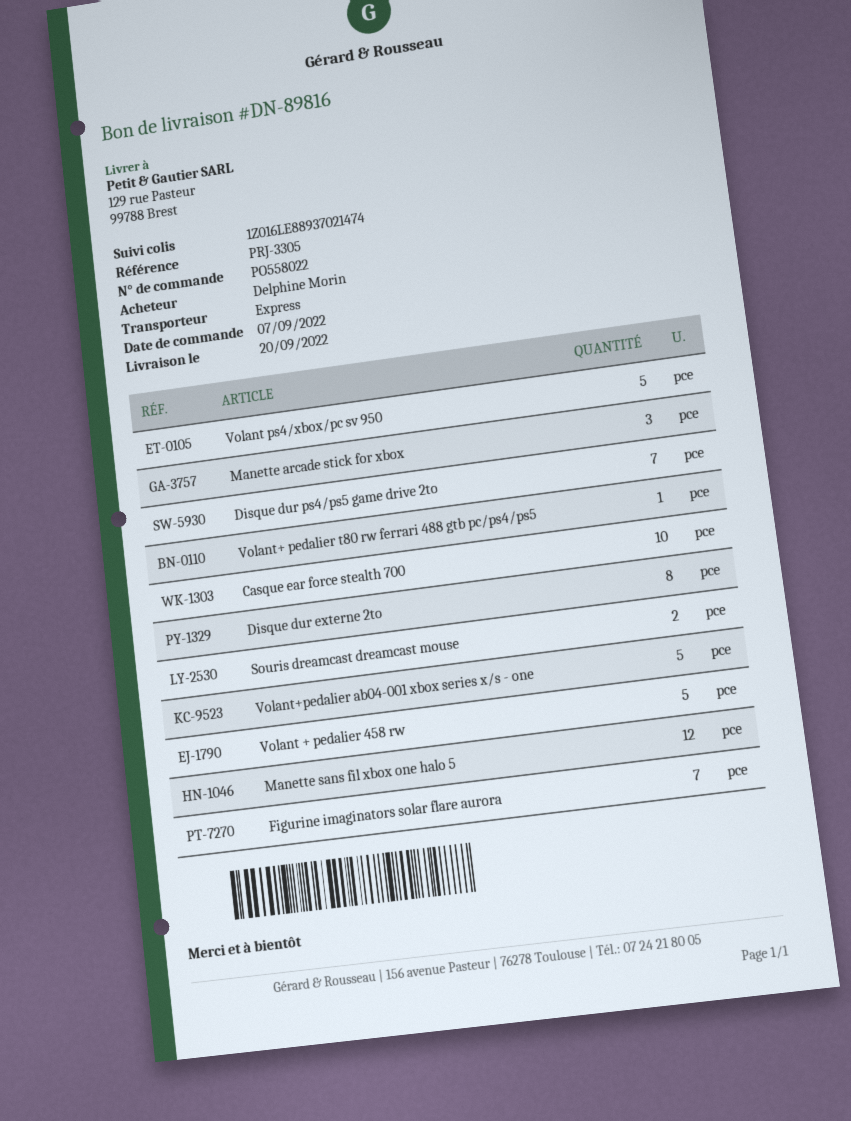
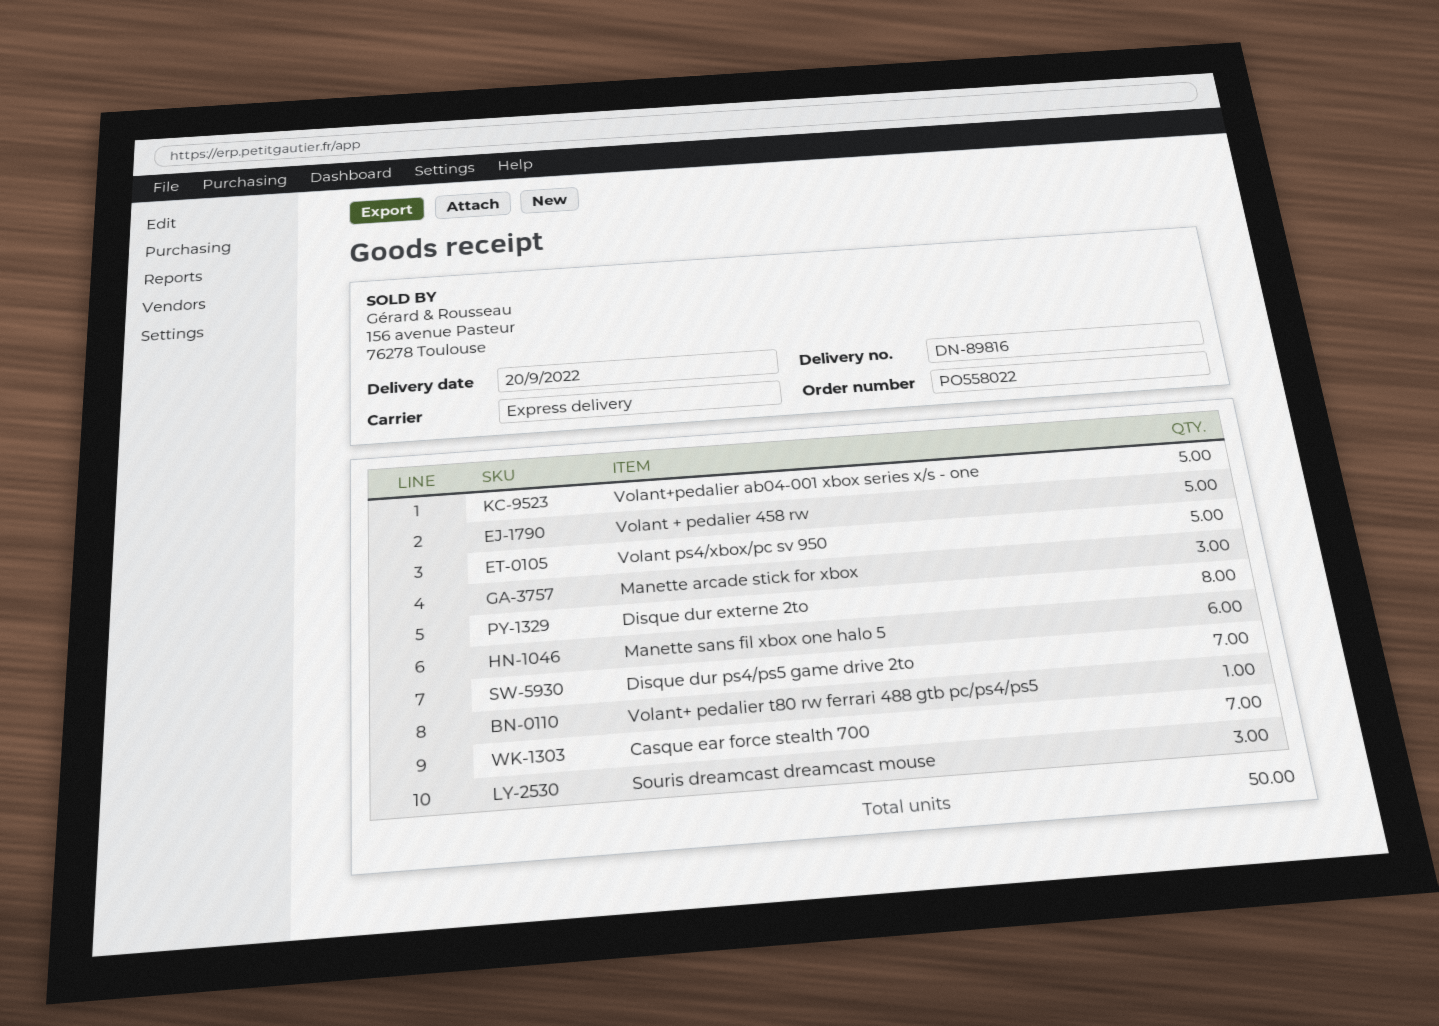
Casque ear force stealth 700: 10 -> 7
Souris dreamcast dreamcast mouse: 2 -> 3
Manette sans fil xbox one halo 5: 12 -> 6
Figurine imaginators solar flare aurora: 7 -> none

